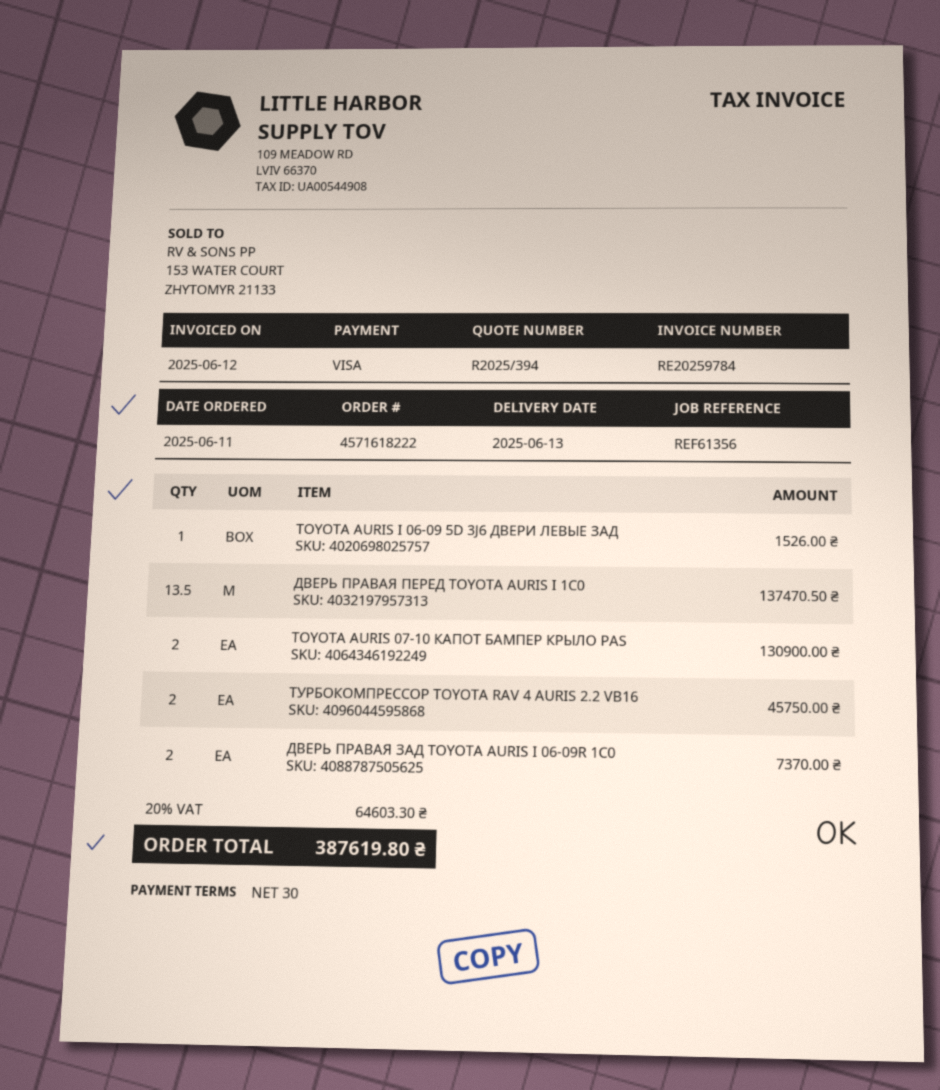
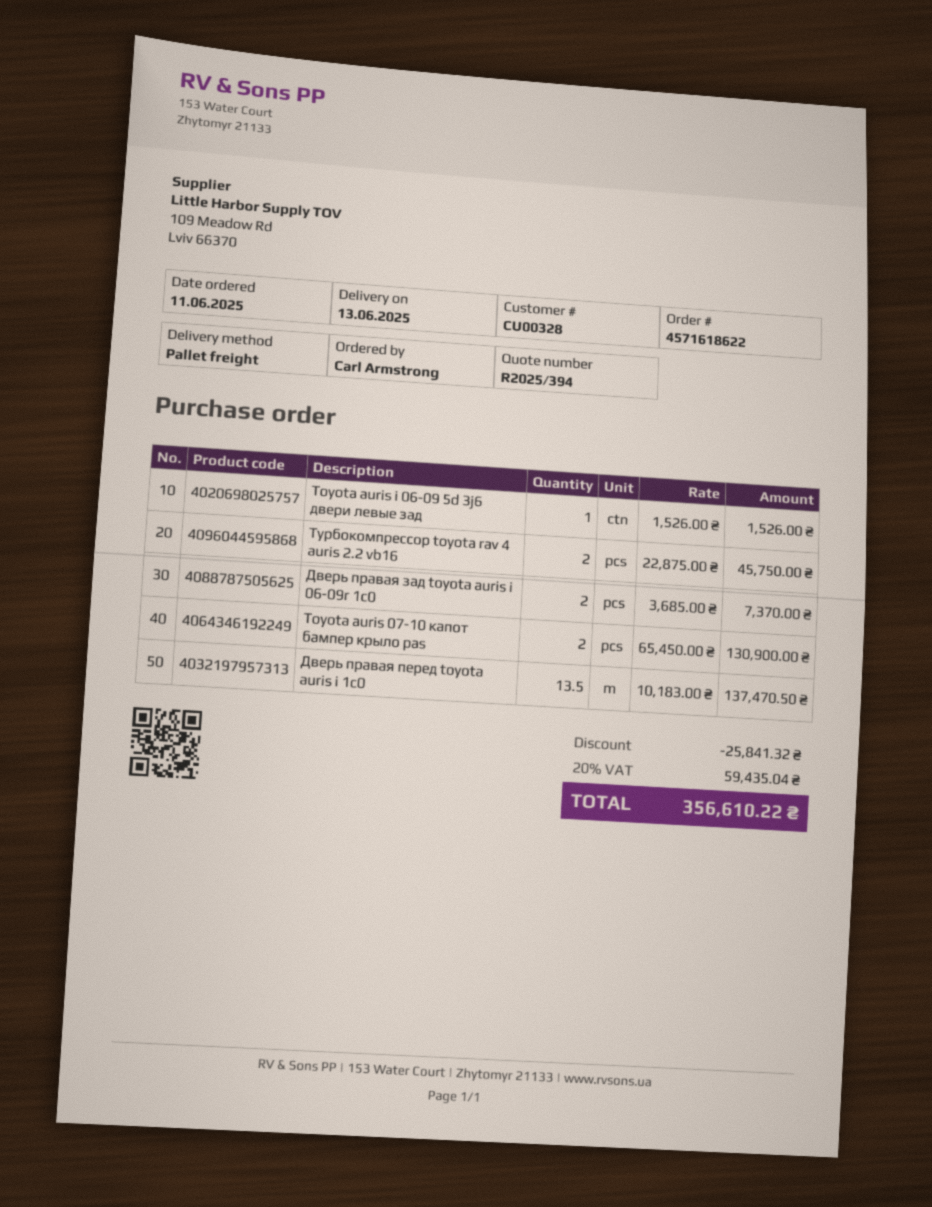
order number: 4571618222 -> 4571618622
discount: none -> 25841.32
tax: 20% = 64603.30 -> 20% = 59435.04
total: 387619.80 -> 356610.22

